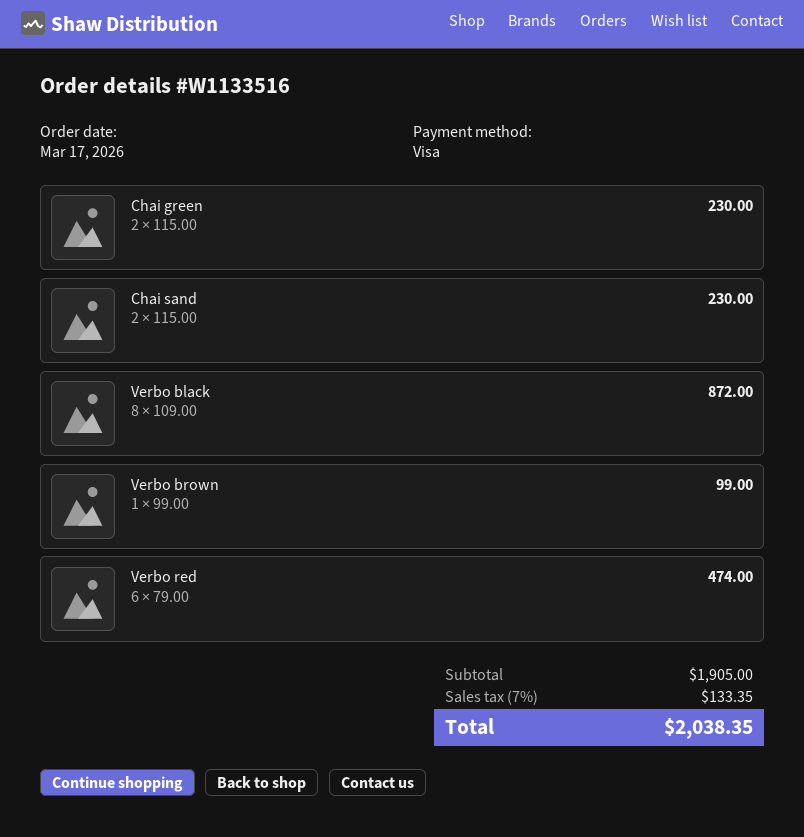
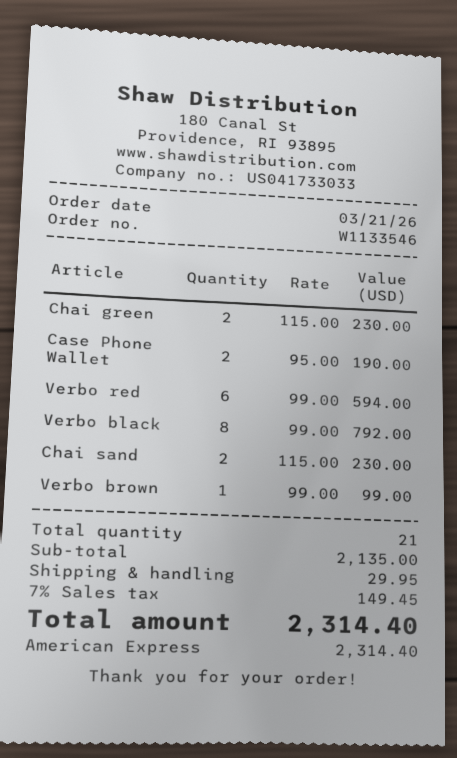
order number: W1133516 -> W1133546
order date: 2026-03-17 -> 2026-03-21
payment method: Visa -> American Express
Verbo black: 8 x 109.00 = 872.00 -> 8 x 99.00 = 792.00
Verbo red: 6 x 79.00 = 474.00 -> 6 x 99.00 = 594.00
Case Phone Wallet: none -> 2 x 95.00 = 190.00
subtotal: 1905.00 -> 2135.00
shipping: none -> 29.95
tax: 7% = 133.35 -> 7% = 149.45
total: 2038.35 -> 2314.40

